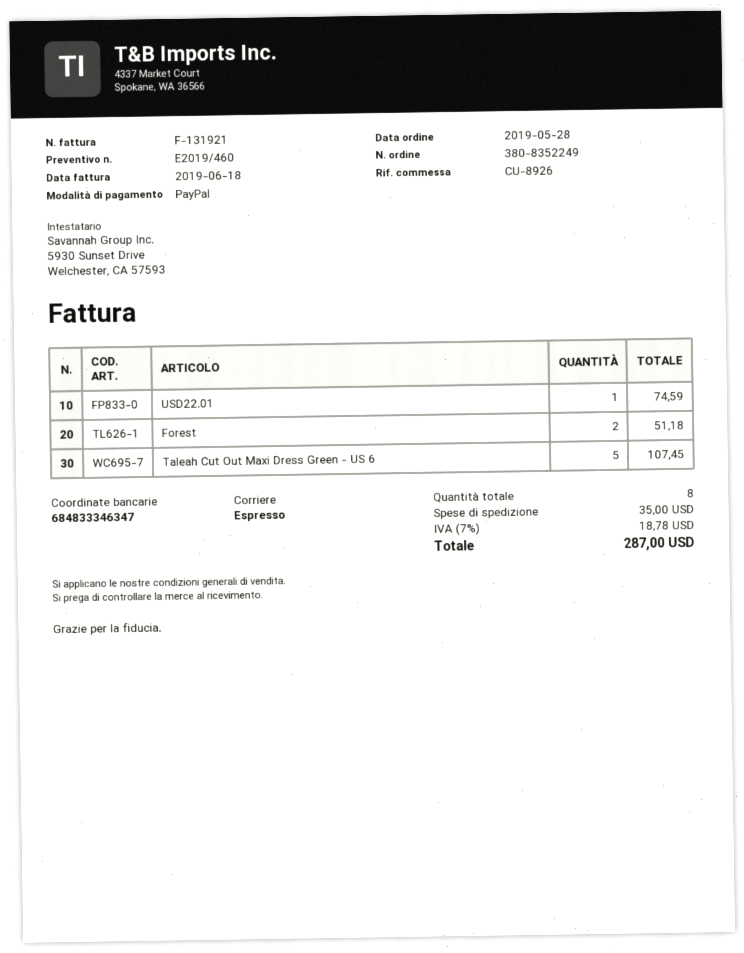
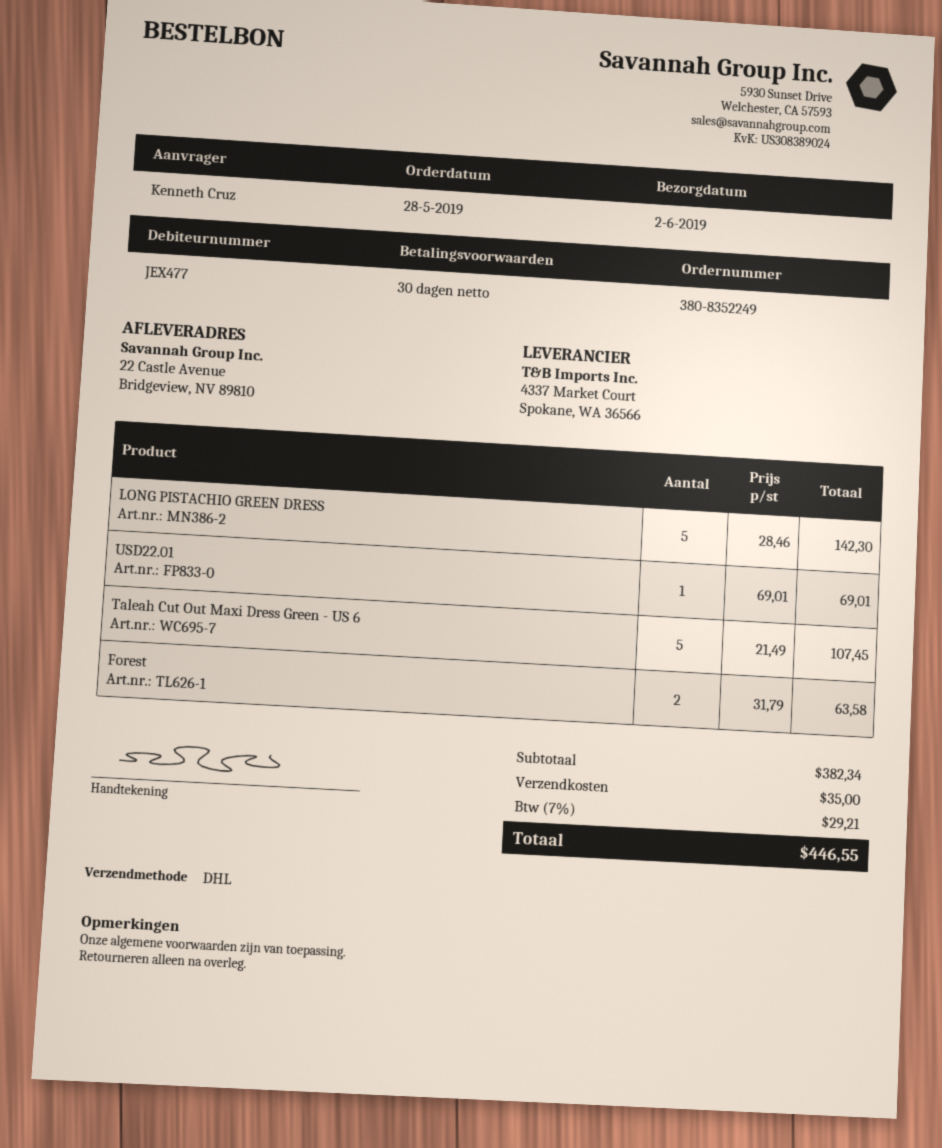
shipping method: express -> DHL
USD22.01: 1 for 74.59 -> 1 for 69.01
Forest: 2 for 51.18 -> 2 for 63.58
LONG PISTACHIO GREEN DRESS: none -> 5 for 142.30
tax: 7% = 18.78 -> 7% = 29.21
total: 287.00 -> 446.55

